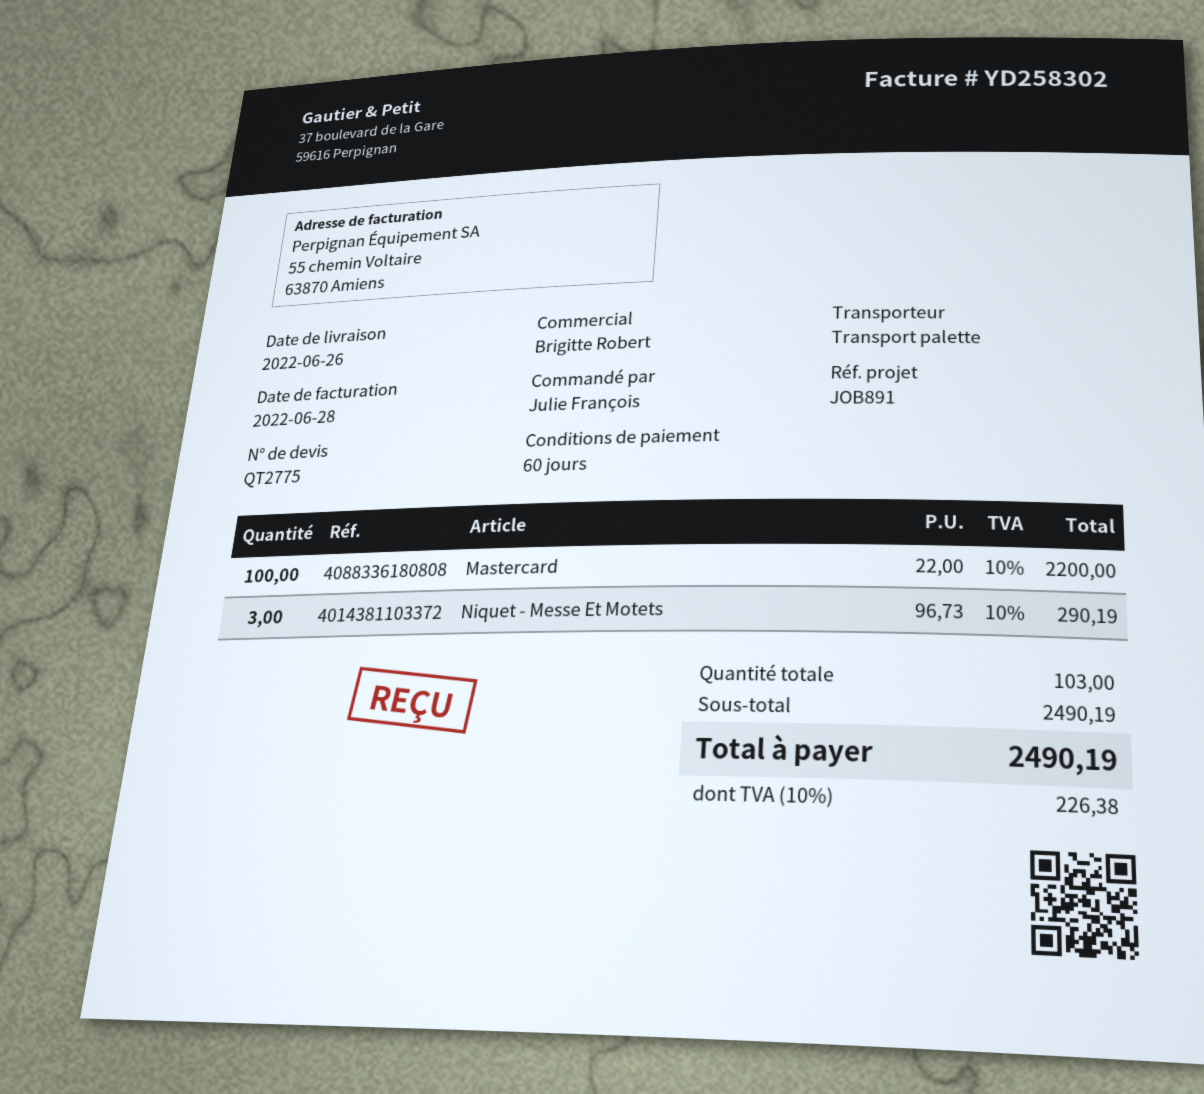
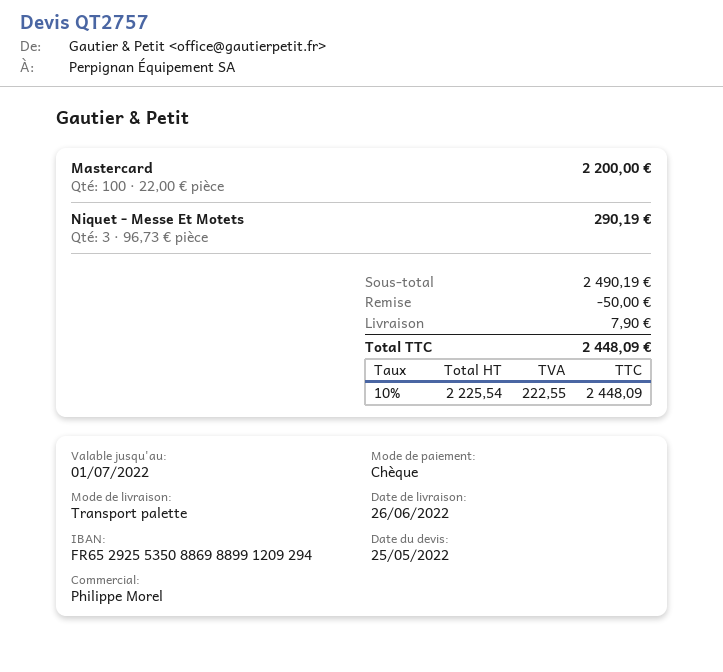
quote number: QT2775 -> QT2757
sales rep: Brigitte Robert -> Philippe Morel
discount: none -> 50.00
shipping: none -> 7.90
tax: 10% = 226.38 -> 10% = 222.55
total: 2490.19 -> 2448.09

